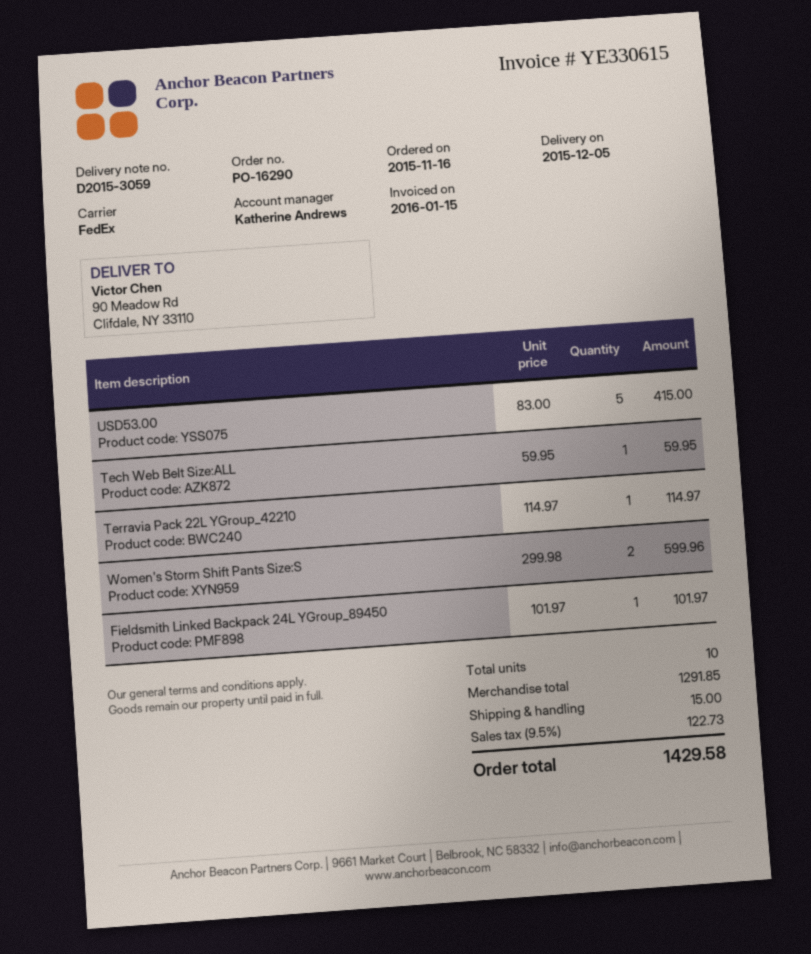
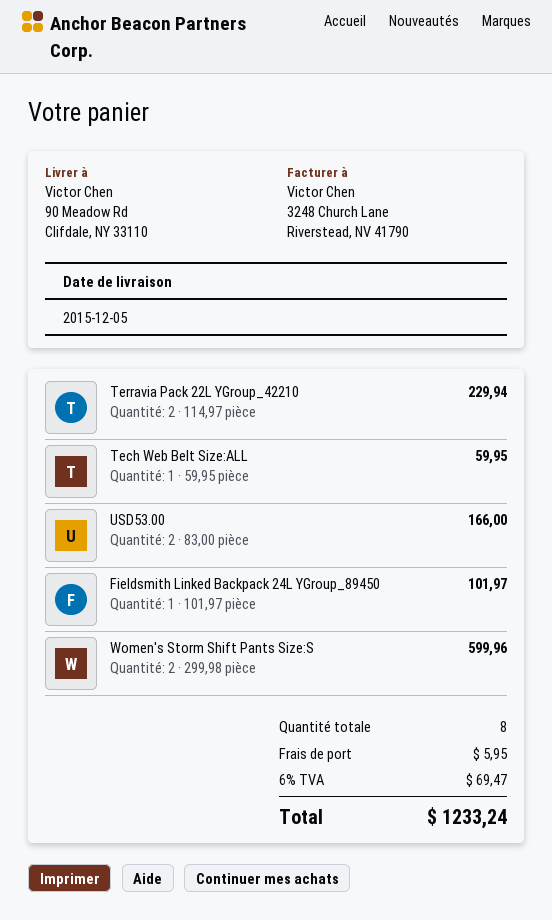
USD53.00: 5 x 83.00 = 415.00 -> 2 x 83.00 = 166.00
Terravia Pack 22L YGroup_42210: 1 x 114.97 = 114.97 -> 2 x 114.97 = 229.94
total quantity: 10 -> 8
shipping: 15.00 -> 5.95
tax: 9.5% = 122.73 -> 6% = 69.47
total: 1429.58 -> 1233.24

